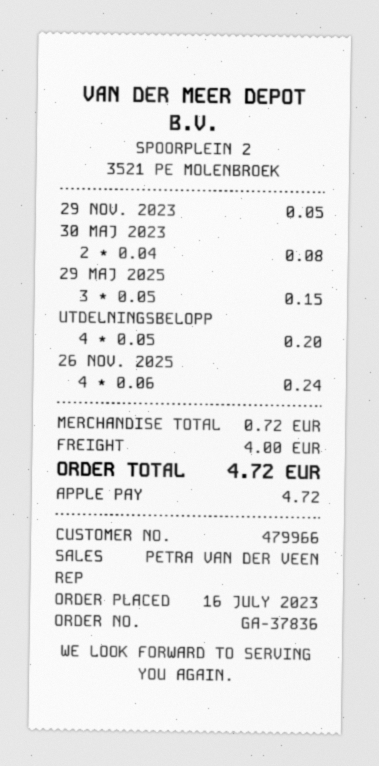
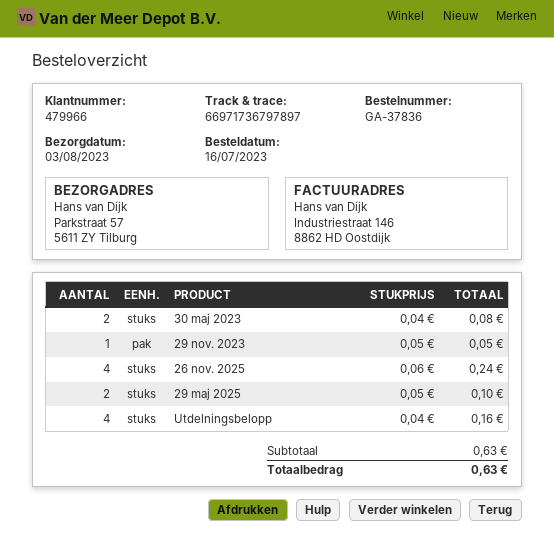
29 MAJ 2025: 3 x 0.05 = 0.15 -> 2 x 0.05 = 0.10
UTDELNINGSBELOPP: 4 x 0.05 = 0.20 -> 4 x 0.04 = 0.16
subtotal: 0.72 -> 0.63
shipping: 4.00 -> none
total: 4.72 -> 0.63

